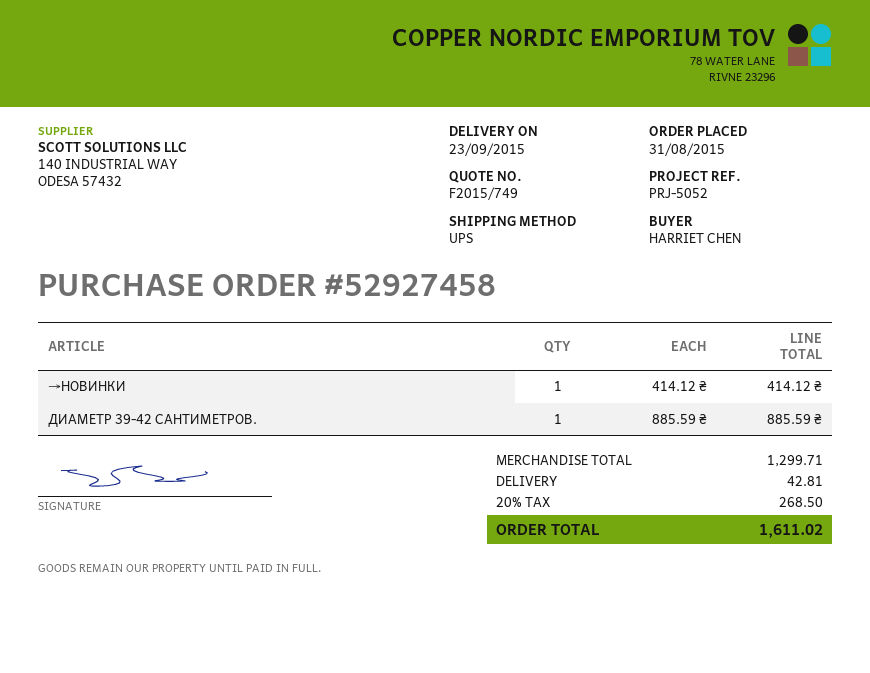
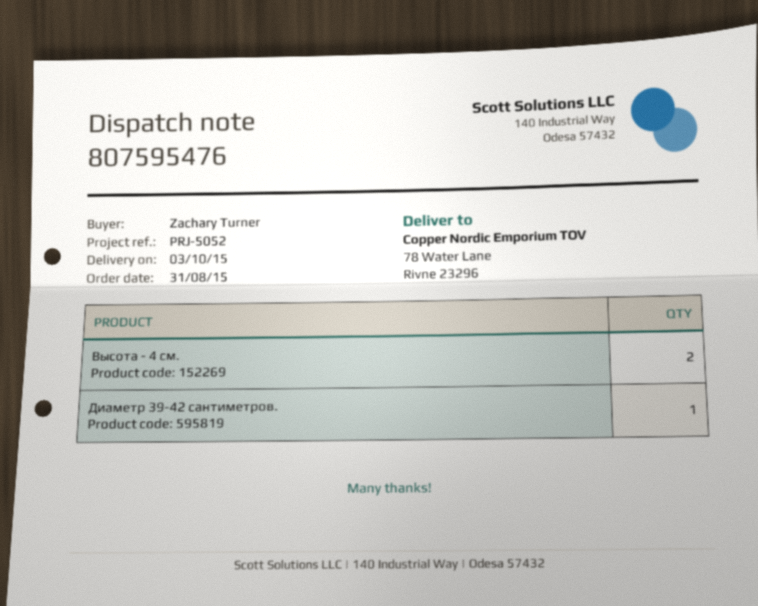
delivery date: 2015-09-23 -> 2015-10-03
ordered by: HARRIET CHEN -> Zachary Turner
→НОВИНКИ: 1 -> none
Высота - 4 см.: none -> 2

